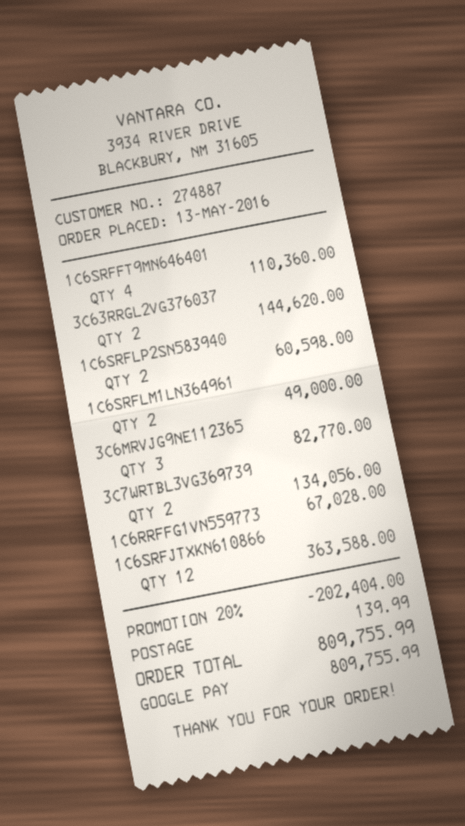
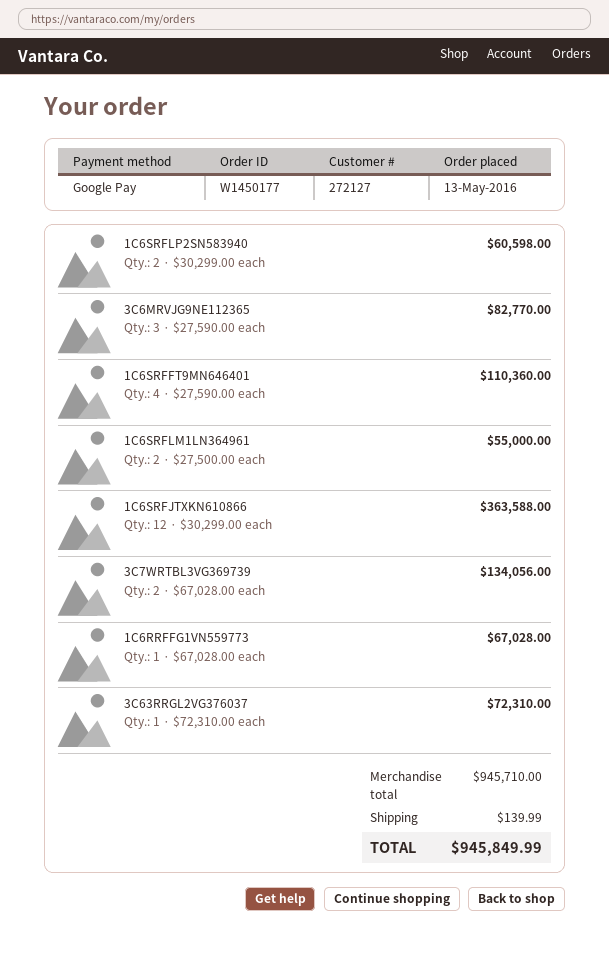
customer number: 274887 -> 272127
3C63RRGL2VG376037: 2 for 144620.00 -> 1 for 72310.00
1C6SRFLM1LN364961: 2 for 49000.00 -> 2 for 55000.00
discount: 20% = 202404.00 -> none
total: 809755.99 -> 945849.99

